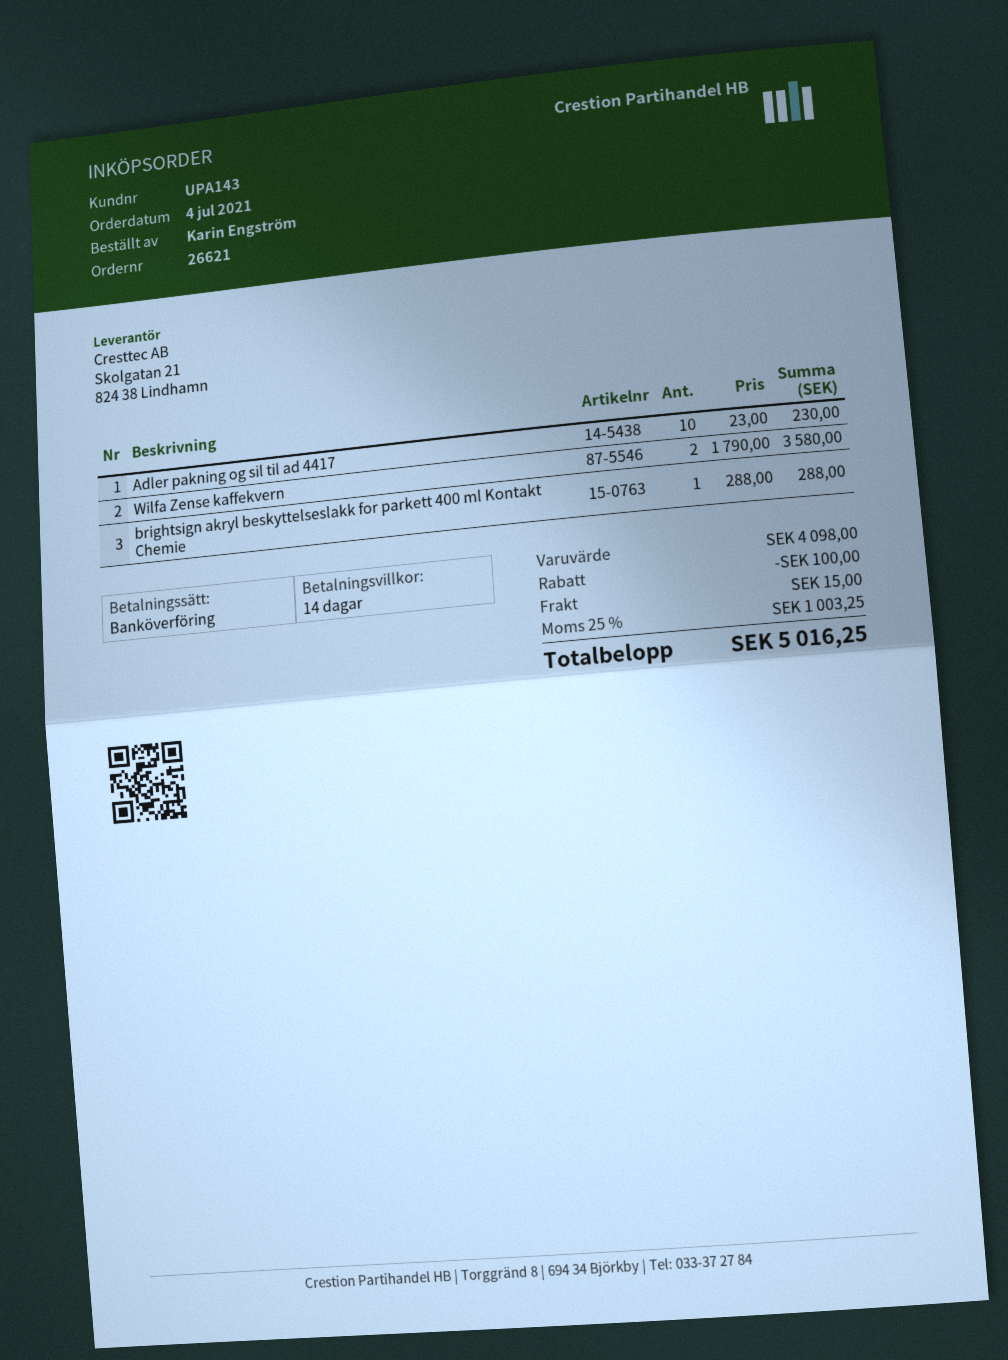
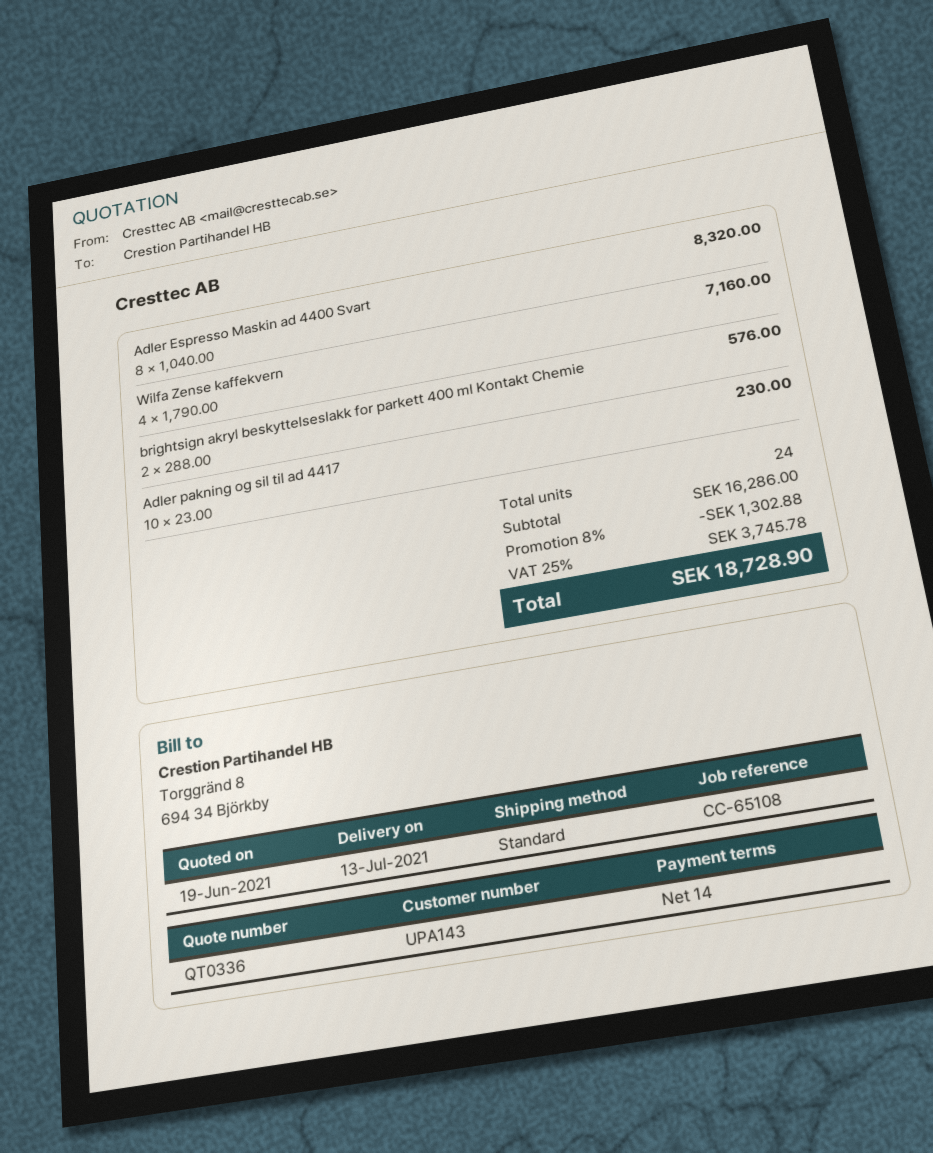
Wilfa Zense kaffekvern: 2 x 1790.00 = 3580.00 -> 4 x 1790.00 = 7160.00
brightsign akryl beskyttelseslakk for parkett 400 ml Kontakt Chemie: 1 x 288.00 = 288.00 -> 2 x 288.00 = 576.00
Adler Espresso Maskin ad 4400 Svart: none -> 8 x 1040.00 = 8320.00
subtotal: 4098.00 -> 16286.00
discount: 100.00 -> 1302.88
shipping: 15.00 -> none
tax: 25% = 1003.25 -> 25% = 3745.78
total: 5016.25 -> 18728.90

